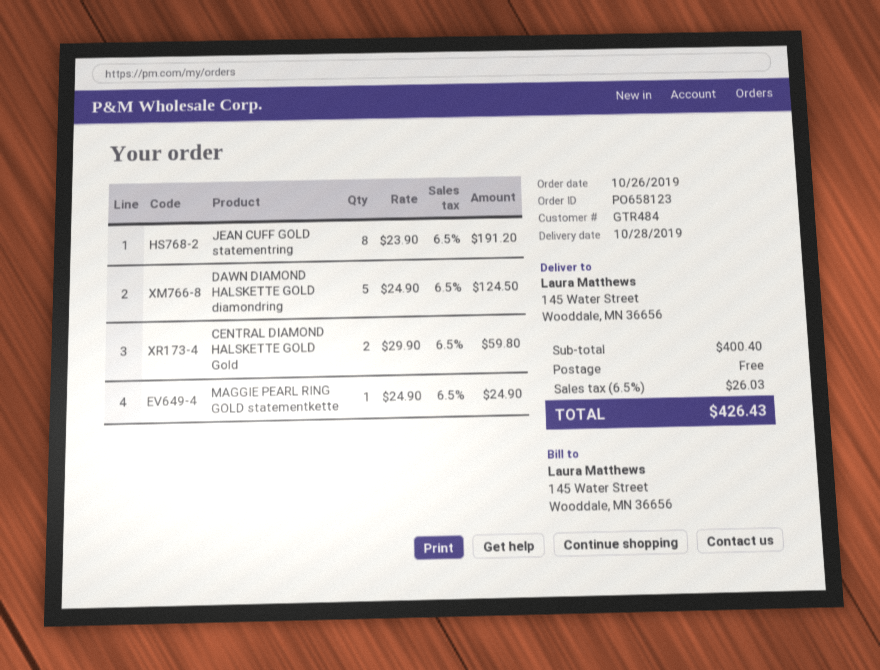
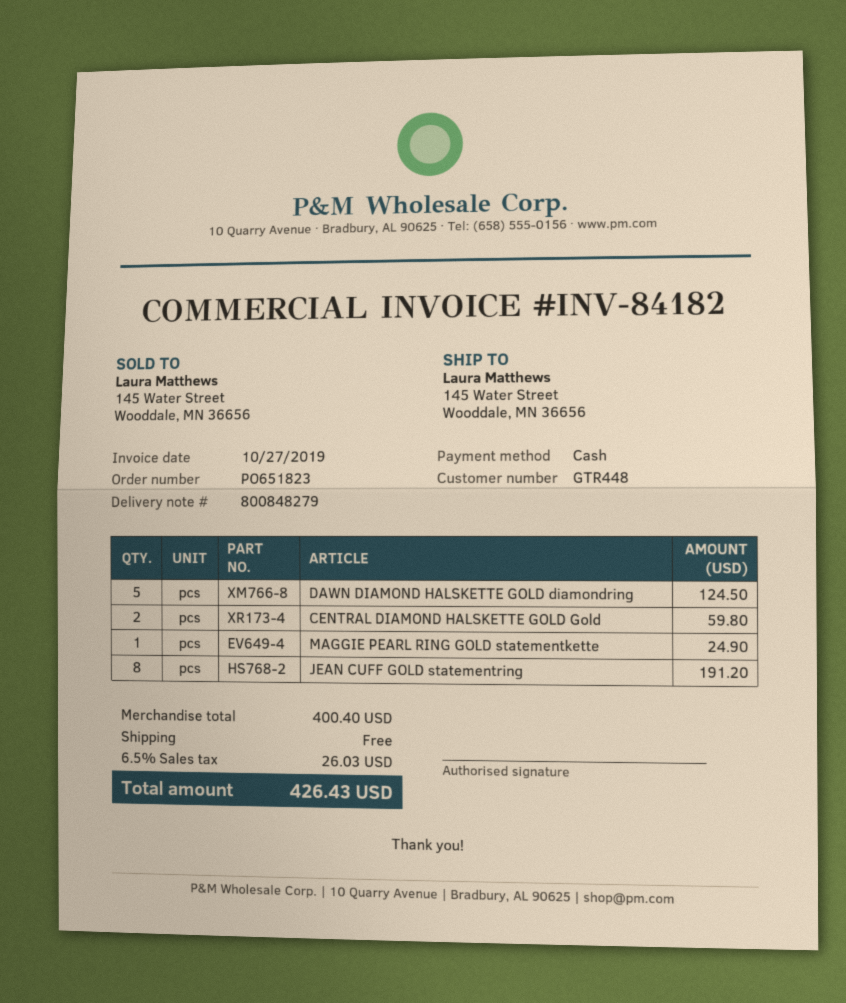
order number: PO658123 -> PO651823
customer number: GTR484 -> GTR448

